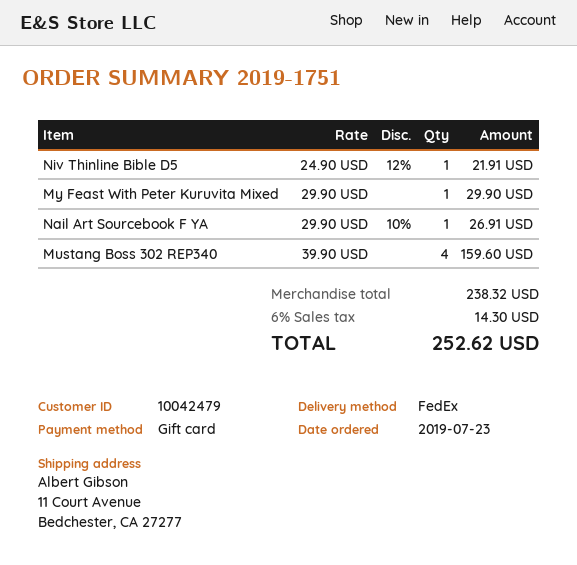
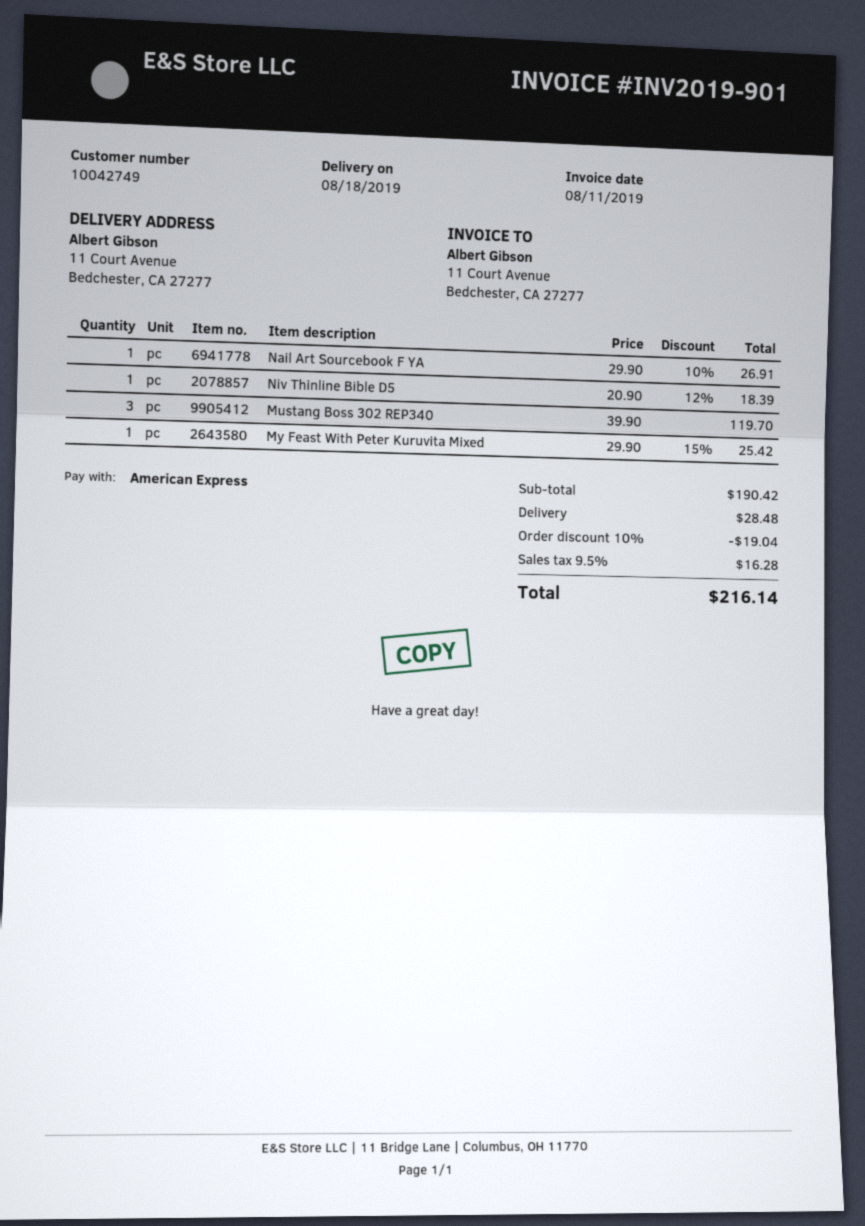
customer number: 10042479 -> 10042749
payment method: gift card -> American Express
Niv Thinline Bible D5: 1 x 24.90 - 12% = 21.91 -> 1 x 20.90 - 12% = 18.39
My Feast With Peter Kuruvita Mixed: 1 x 29.90 = 29.90 -> 1 x 29.90 - 15% = 25.42
Mustang Boss 302 REP340: 4 x 39.90 = 159.60 -> 3 x 39.90 = 119.70
subtotal: 238.32 -> 190.42
discount: none -> 10% = 19.04
shipping: none -> 28.48
tax: 6% = 14.30 -> 9.5% = 16.28
total: 252.62 -> 216.14

